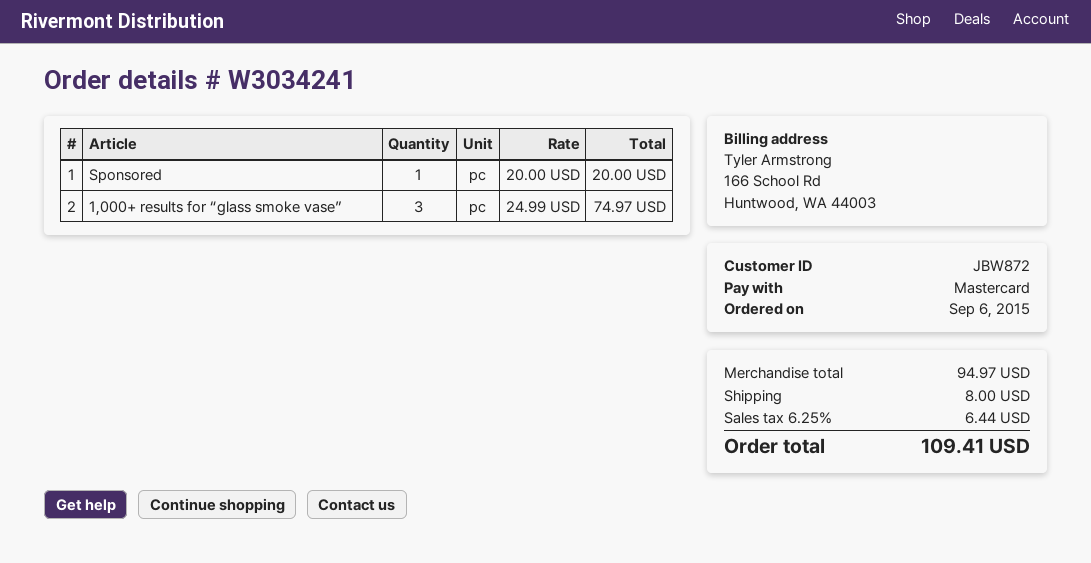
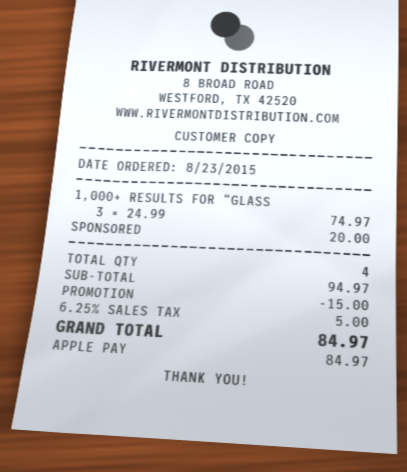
order date: 2015-09-06 -> 2015-08-23
payment method: Mastercard -> Apple Pay
discount: none -> 15.00
shipping: 8.00 -> none
tax: 6.25% = 6.44 -> 6.25% = 5.00
total: 109.41 -> 84.97

